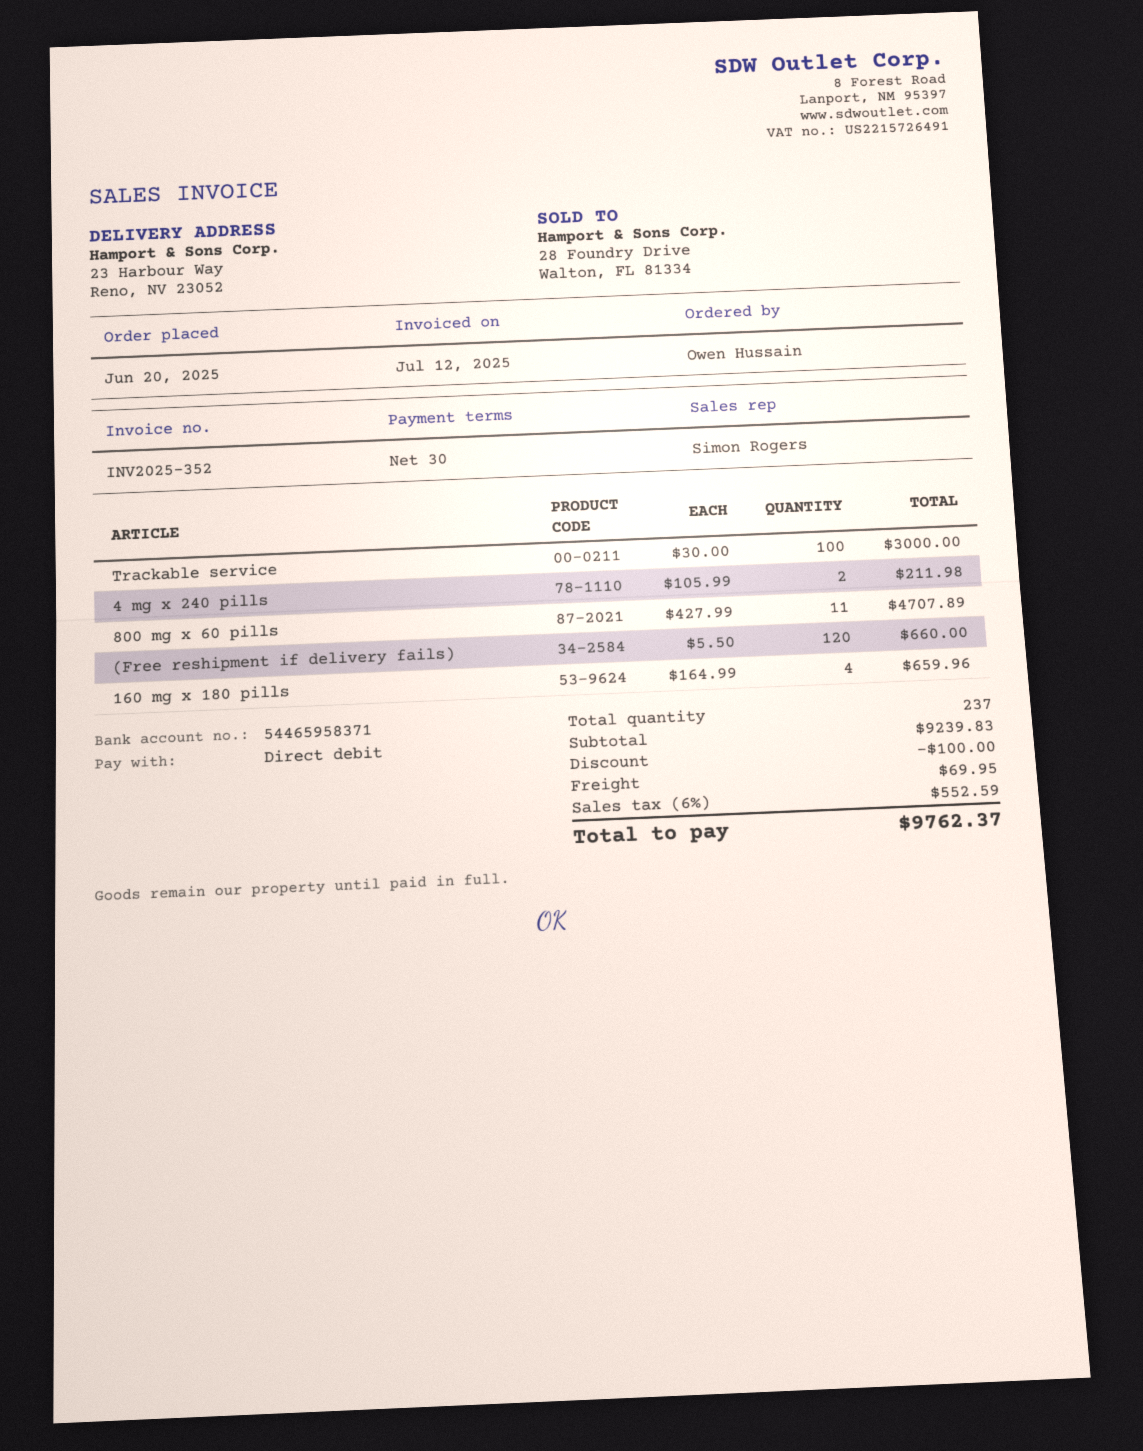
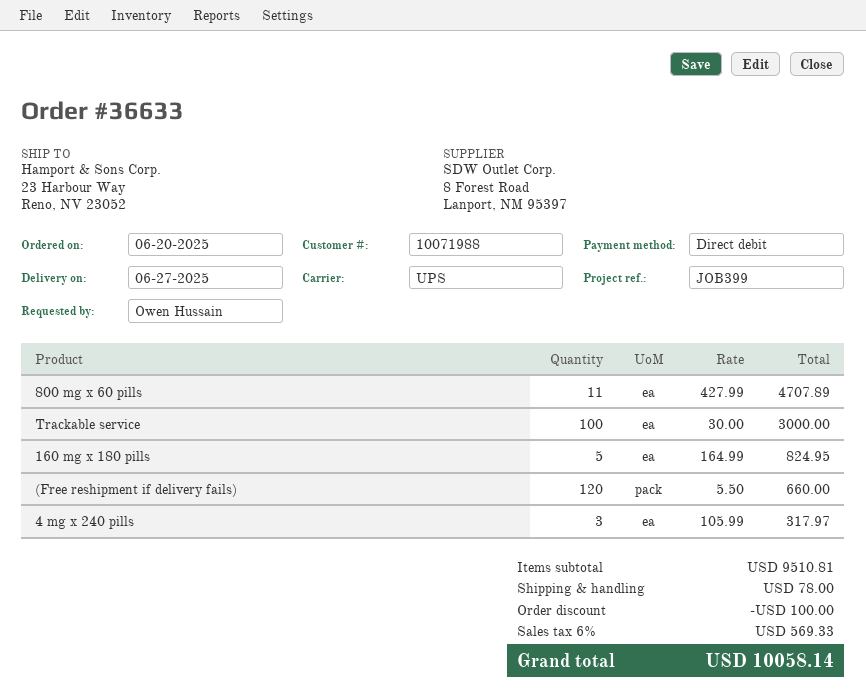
4 mg x 240 pills: 2 x 105.99 = 211.98 -> 3 x 105.99 = 317.97
160 mg x 180 pills: 4 x 164.99 = 659.96 -> 5 x 164.99 = 824.95
subtotal: 9239.83 -> 9510.81
shipping: 69.95 -> 78.00
tax: 6% = 552.59 -> 6% = 569.33
total: 9762.37 -> 10058.14

